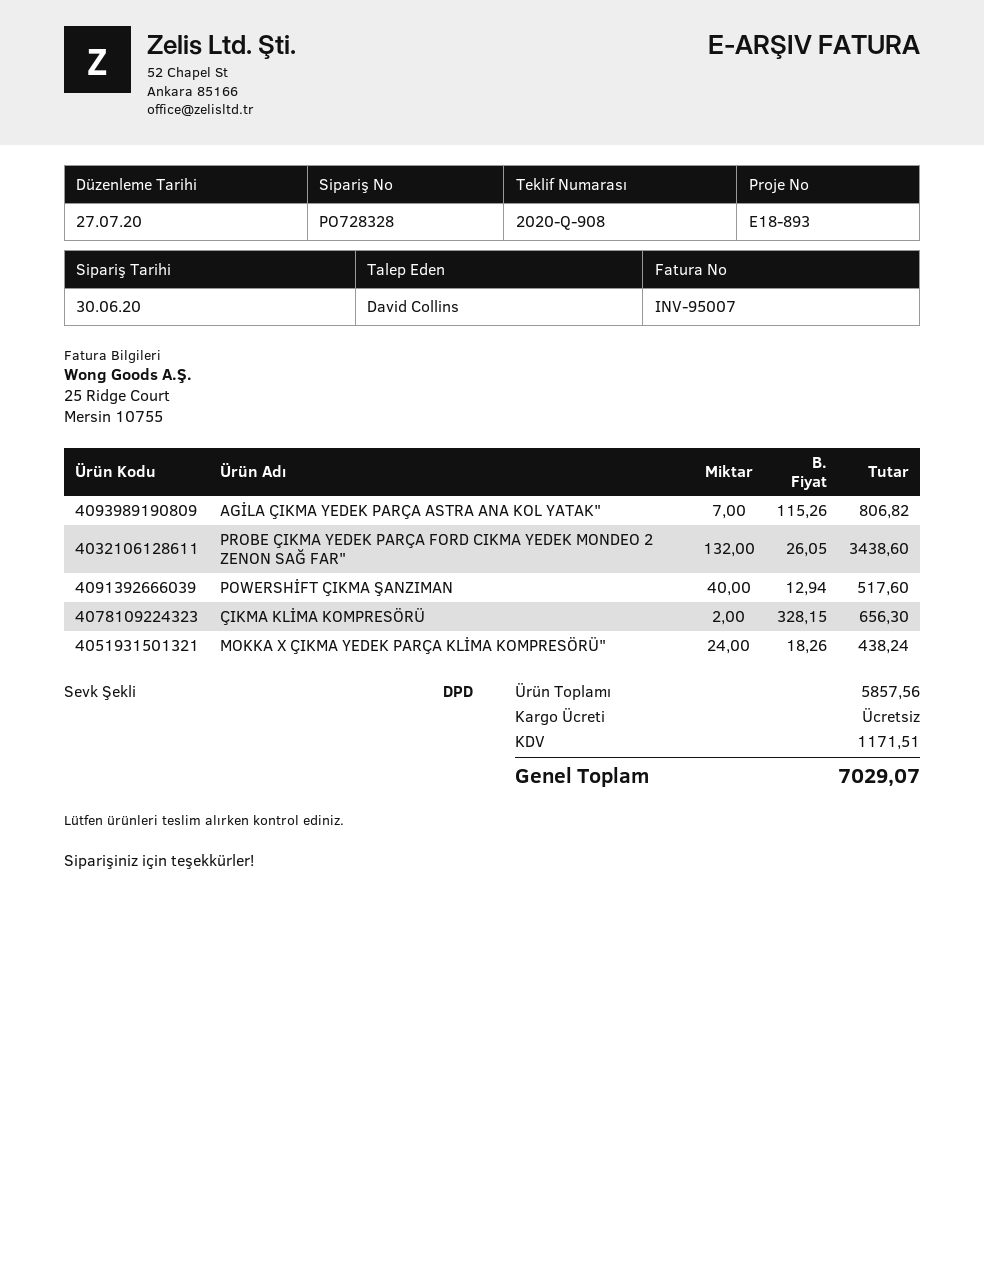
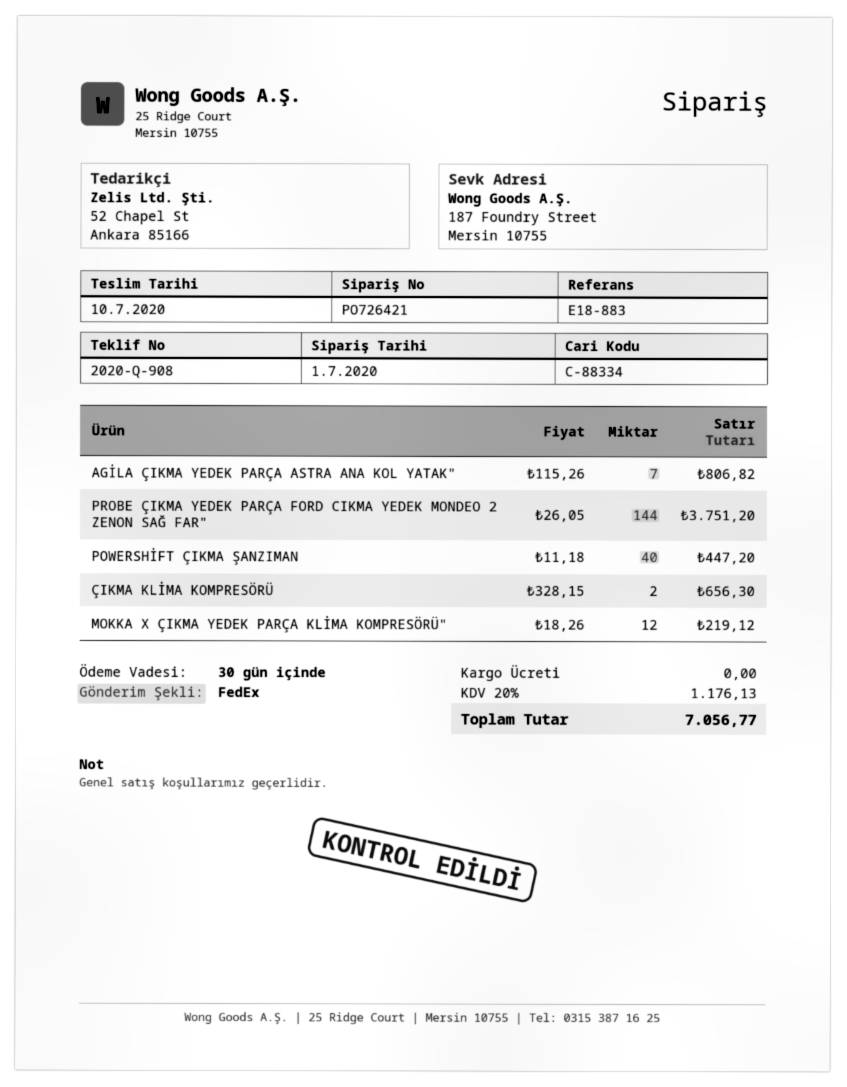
order number: PO728328 -> PO726421
order date: 2020-06-30 -> 2020-07-01
reference: E18-893 -> E18-883
shipping method: DPD -> FedEx
PROBE ÇIKMA YEDEK PARÇA FORD CIKMA YEDEK MONDEO 2 ZENON SAĞ FAR": 132 x 26.05 = 3438.60 -> 144 x 26.05 = 3751.20
POWERSHİFT ÇIKMA ŞANZIMAN: 40 x 12.94 = 517.60 -> 40 x 11.18 = 447.20
MOKKA X ÇIKMA YEDEK PARÇA KLİMA KOMPRESÖRÜ": 24 x 18.26 = 438.24 -> 12 x 18.26 = 219.12
tax: 1171.51 -> 1176.13
total: 7029.07 -> 7056.77

